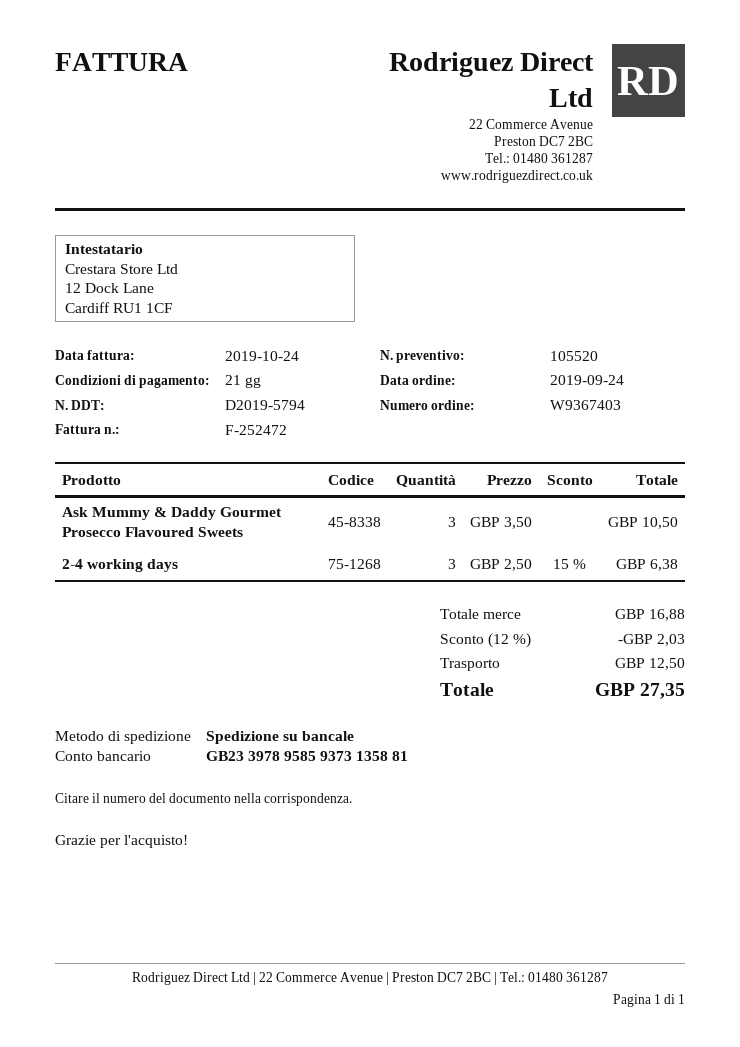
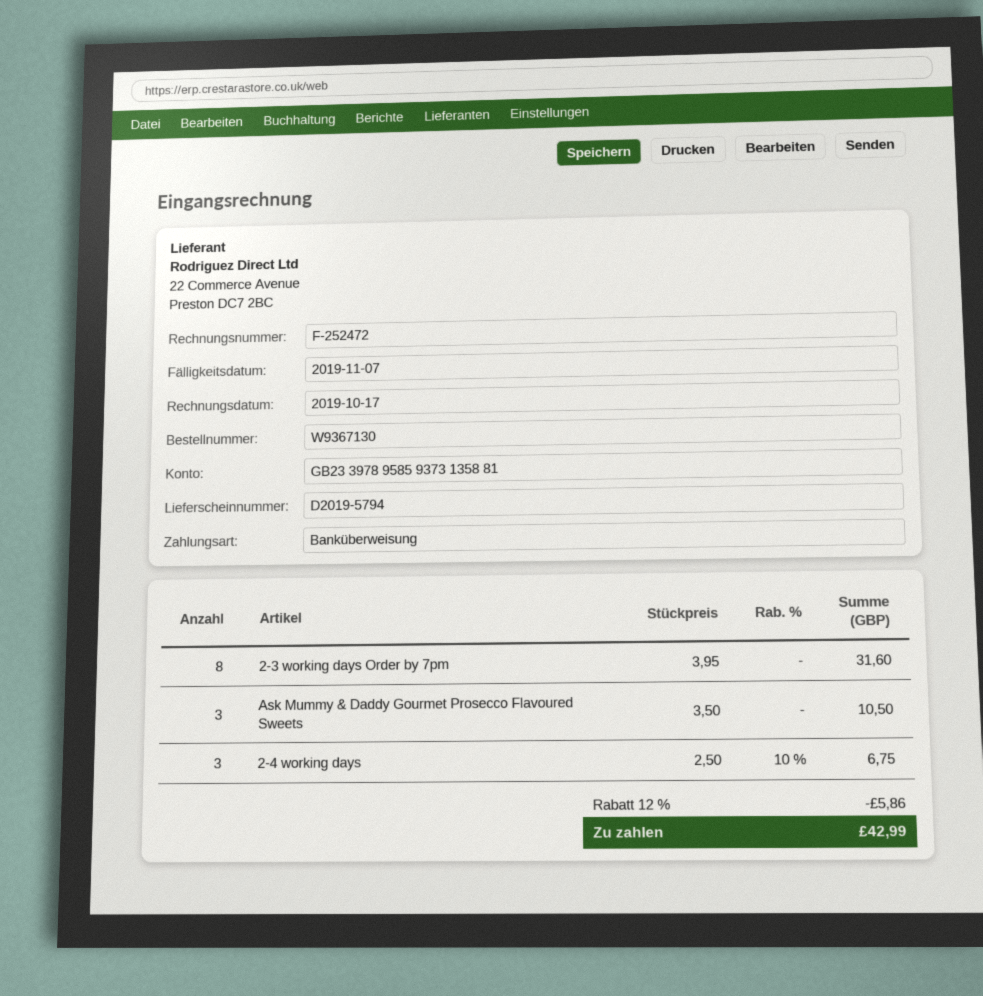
order number: W9367403 -> W9367130
invoice date: 2019-10-24 -> 2019-10-17
2-4 working days: 3 x 2.50 - 15% = 6.38 -> 3 x 2.50 - 10% = 6.75
2-3 working days Order by 7pm: none -> 8 x 3.95 = 31.60
discount: 12% = 2.03 -> 12% = 5.86
shipping: 12.50 -> none
total: 27.35 -> 42.99

